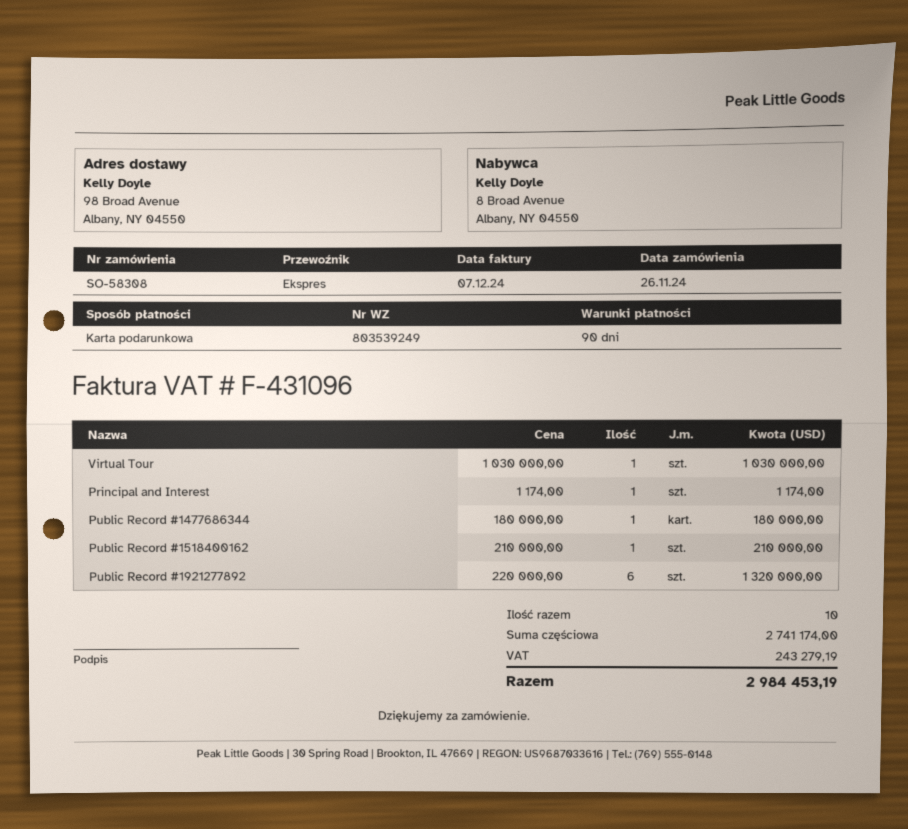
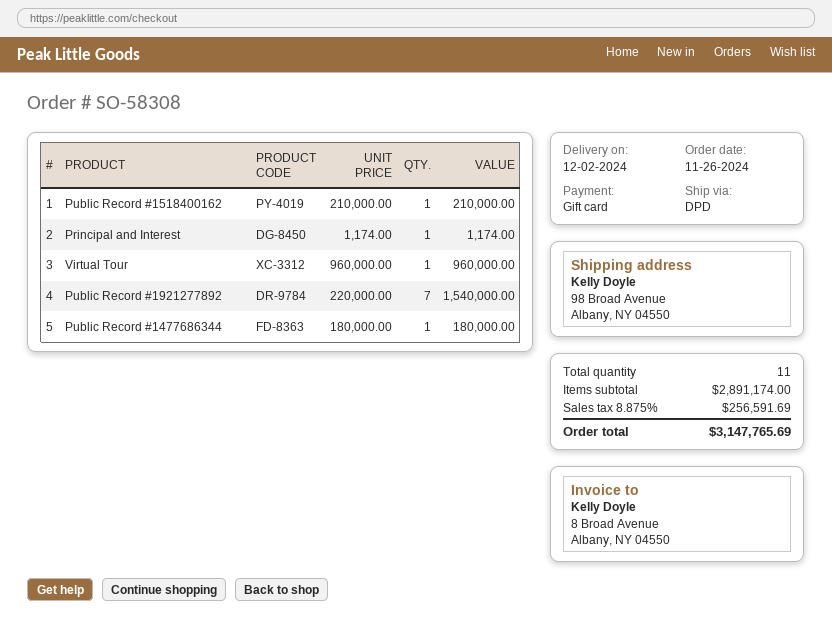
shipping method: express -> DPD
Virtual Tour: 1 x 1030000.00 = 1030000.00 -> 1 x 960000.00 = 960000.00
Public Record #1921277892: 6 x 220000.00 = 1320000.00 -> 7 x 220000.00 = 1540000.00
total quantity: 10 -> 11
subtotal: 2741174.00 -> 2891174.00
tax: 243279.19 -> 256591.69
total: 2984453.19 -> 3147765.69

